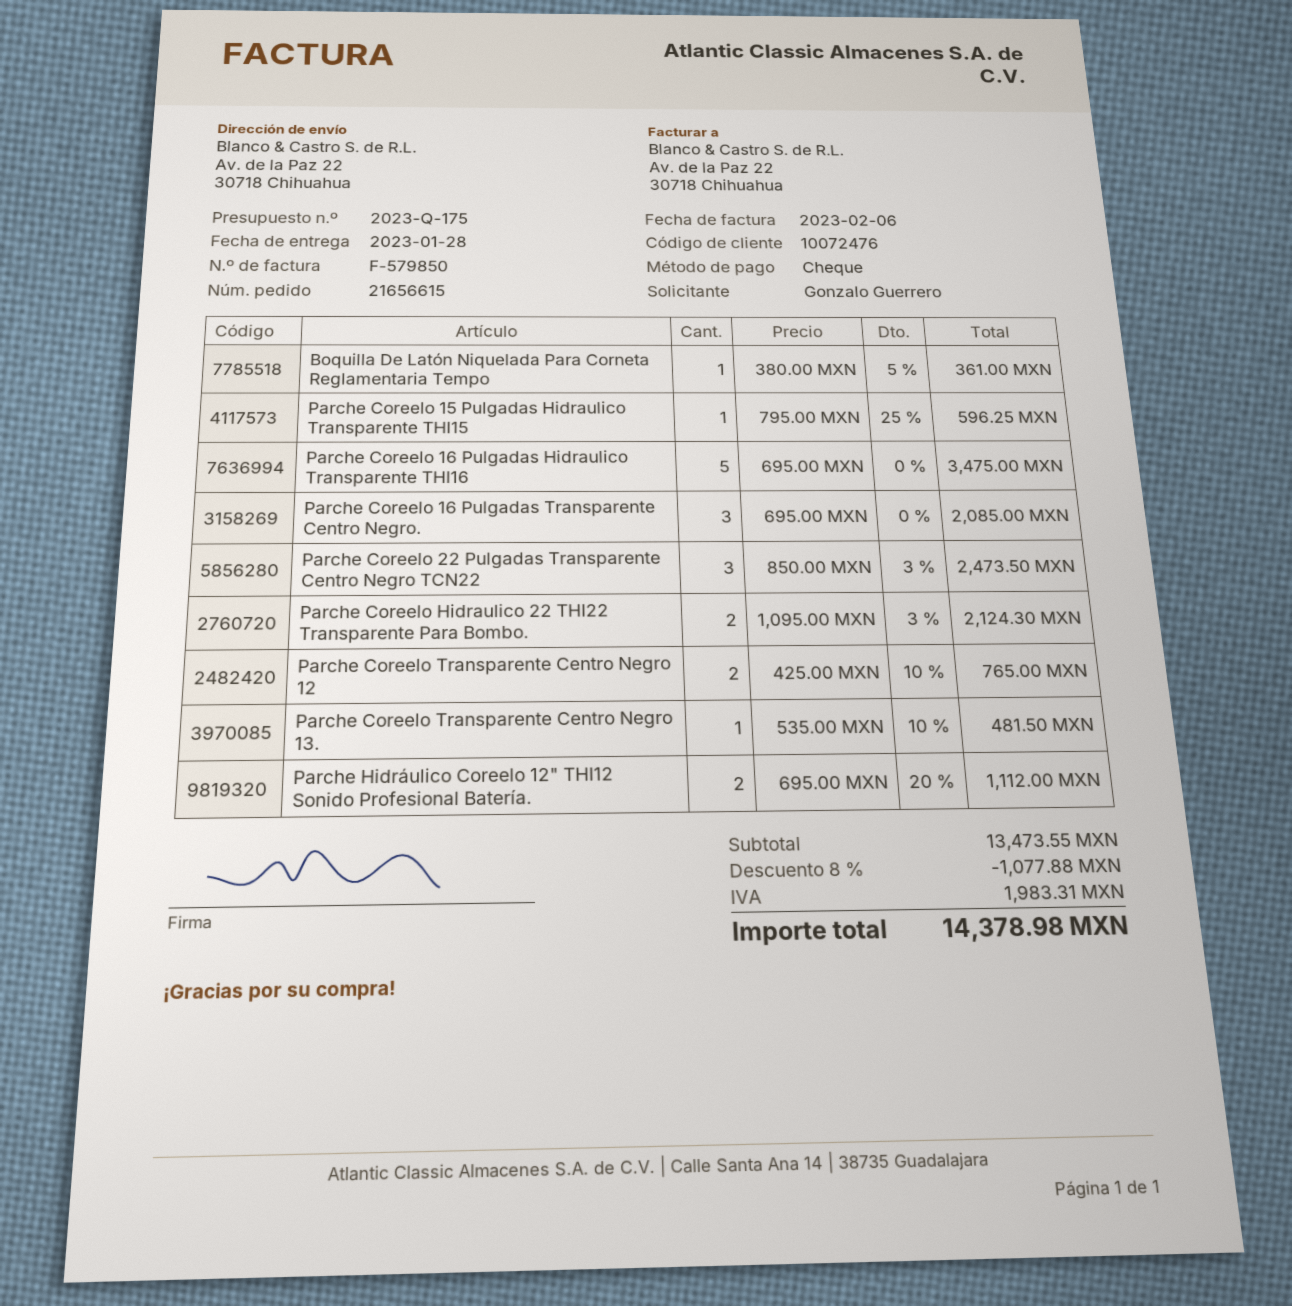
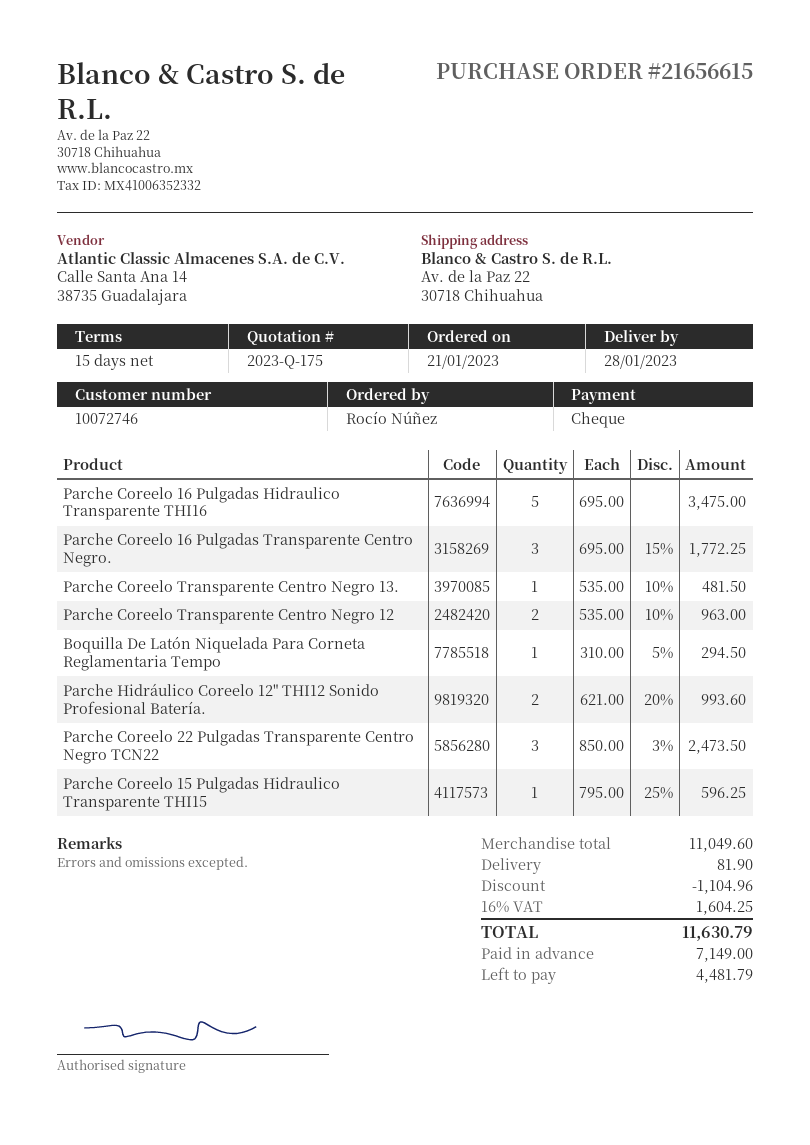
customer number: 10072476 -> 10072746
ordered by: Gonzalo Guerrero -> Rocío Núñez
Boquilla De Latón Niquelada Para Corneta Reglamentaria Tempo: 1 x 380.00 - 5% = 361.00 -> 1 x 310.00 - 5% = 294.50
Parche Coreelo 16 Pulgadas Transparente Centro Negro.: 3 x 695.00 = 2085.00 -> 3 x 695.00 - 15% = 1772.25
Parche Coreelo Hidraulico 22 THI22 Transparente Para Bombo.: 2 x 1095.00 - 3% = 2124.30 -> none
Parche Coreelo Transparente Centro Negro 12: 2 x 425.00 - 10% = 765.00 -> 2 x 535.00 - 10% = 963.00
Parche Hidráulico Coreelo 12" THI12 Sonido Profesional Batería.: 2 x 695.00 - 20% = 1112.00 -> 2 x 621.00 - 20% = 993.60
subtotal: 13473.55 -> 11049.60
discount: 1077.88 -> 1104.96
shipping: none -> 81.90
tax: 1983.31 -> 1604.25
total: 14378.98 -> 11630.79

